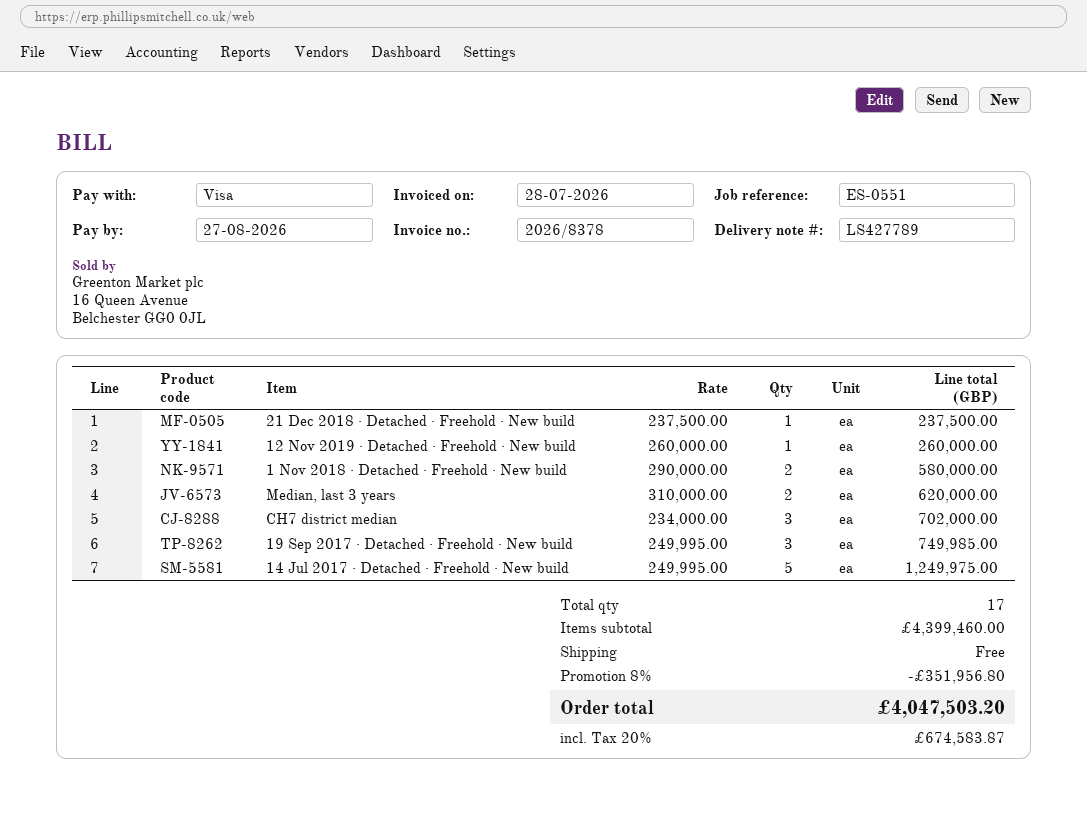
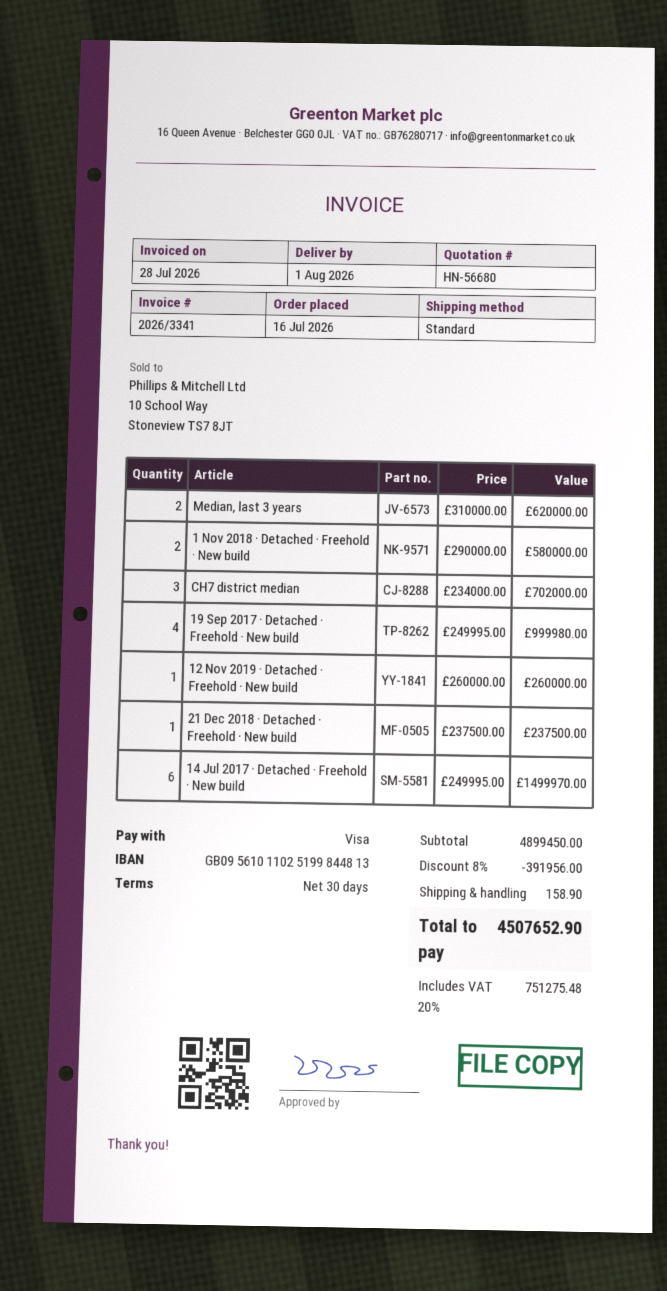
invoice number: 2026/8378 -> 2026/3341
19 Sep 2017 · Detached · Freehold · New build: 3 x 249995.00 = 749985.00 -> 4 x 249995.00 = 999980.00
14 Jul 2017 · Detached · Freehold · New build: 5 x 249995.00 = 1249975.00 -> 6 x 249995.00 = 1499970.00
subtotal: 4399460.00 -> 4899450.00
discount: 8% = 351956.80 -> 8% = 391956.00
shipping: 0.00 -> 158.90
tax: 20% = 674583.87 -> 20% = 751275.48
total: 4047503.20 -> 4507652.90

